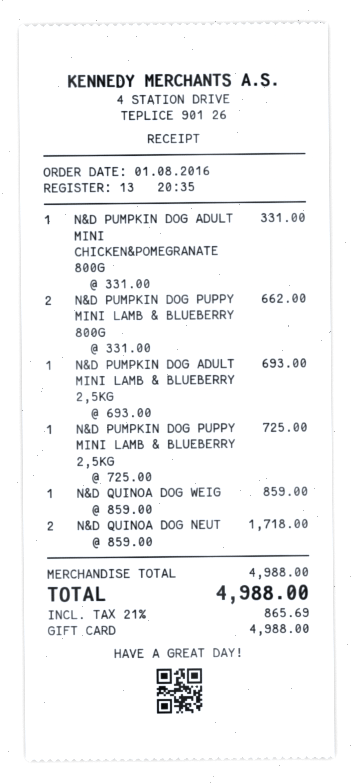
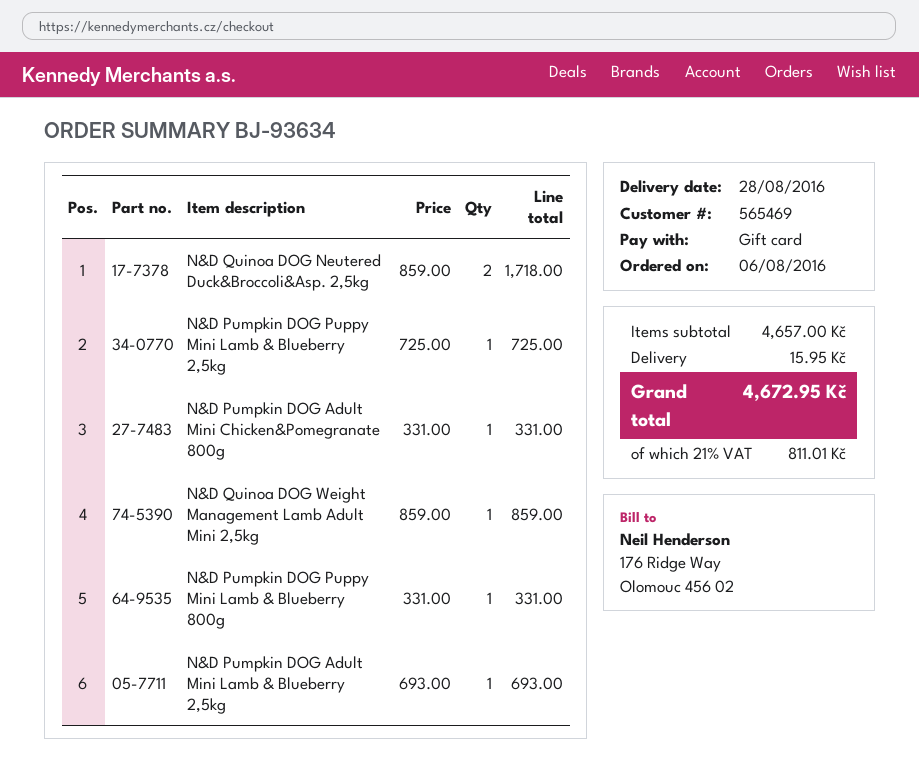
order date: 2016-08-01 -> 2016-08-06
N&D PUMPKIN DOG PUPPY MINI LAMB & BLUEBERRY 800G: 2 x 331.00 = 662.00 -> 1 x 331.00 = 331.00
subtotal: 4988.00 -> 4657.00
shipping: none -> 15.95
tax: 21% = 865.69 -> 21% = 811.01
total: 4988.00 -> 4672.95

